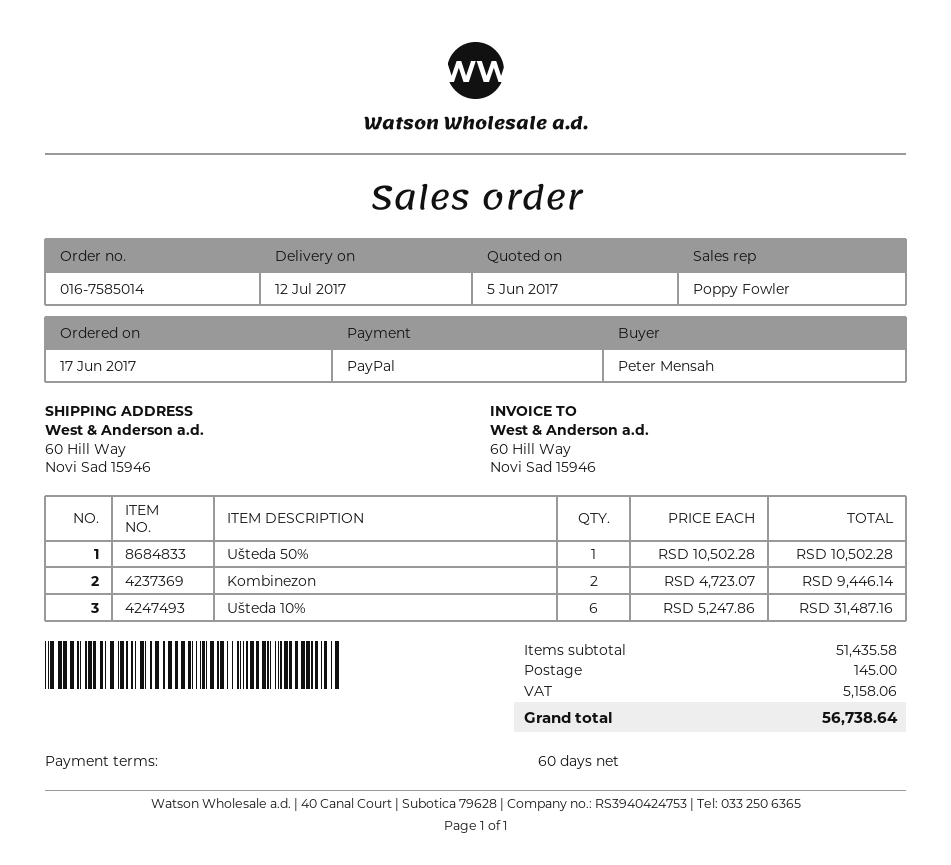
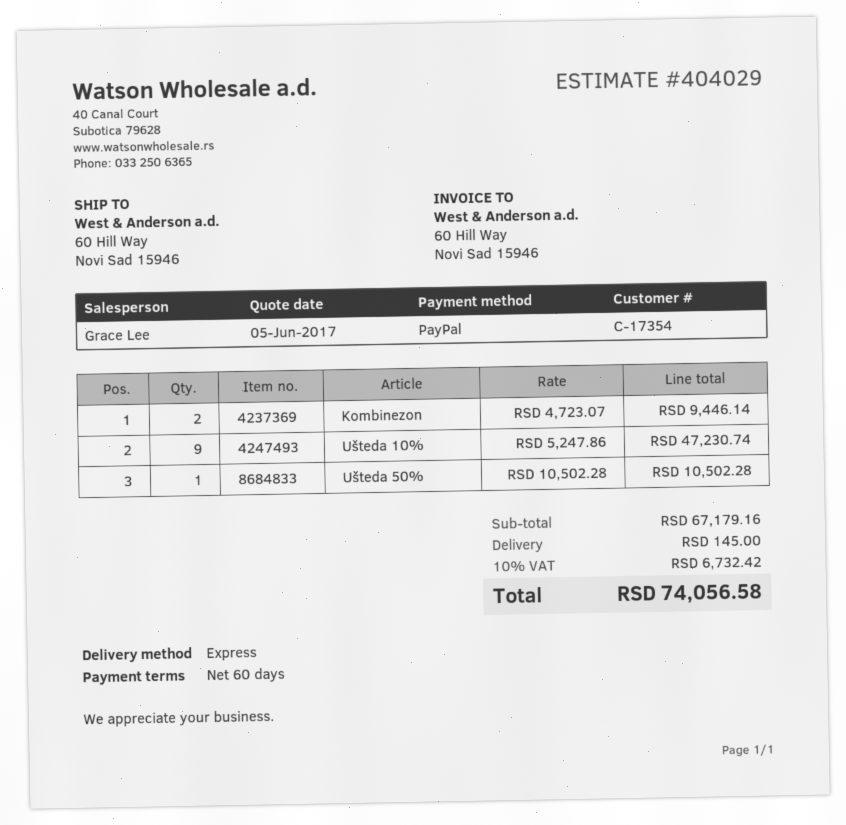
sales rep: Poppy Fowler -> Grace Lee
Ušteda 10%: 6 x 5247.86 = 31487.16 -> 9 x 5247.86 = 47230.74
subtotal: 51435.58 -> 67179.16
tax: 5158.06 -> 6732.42
total: 56738.64 -> 74056.58

